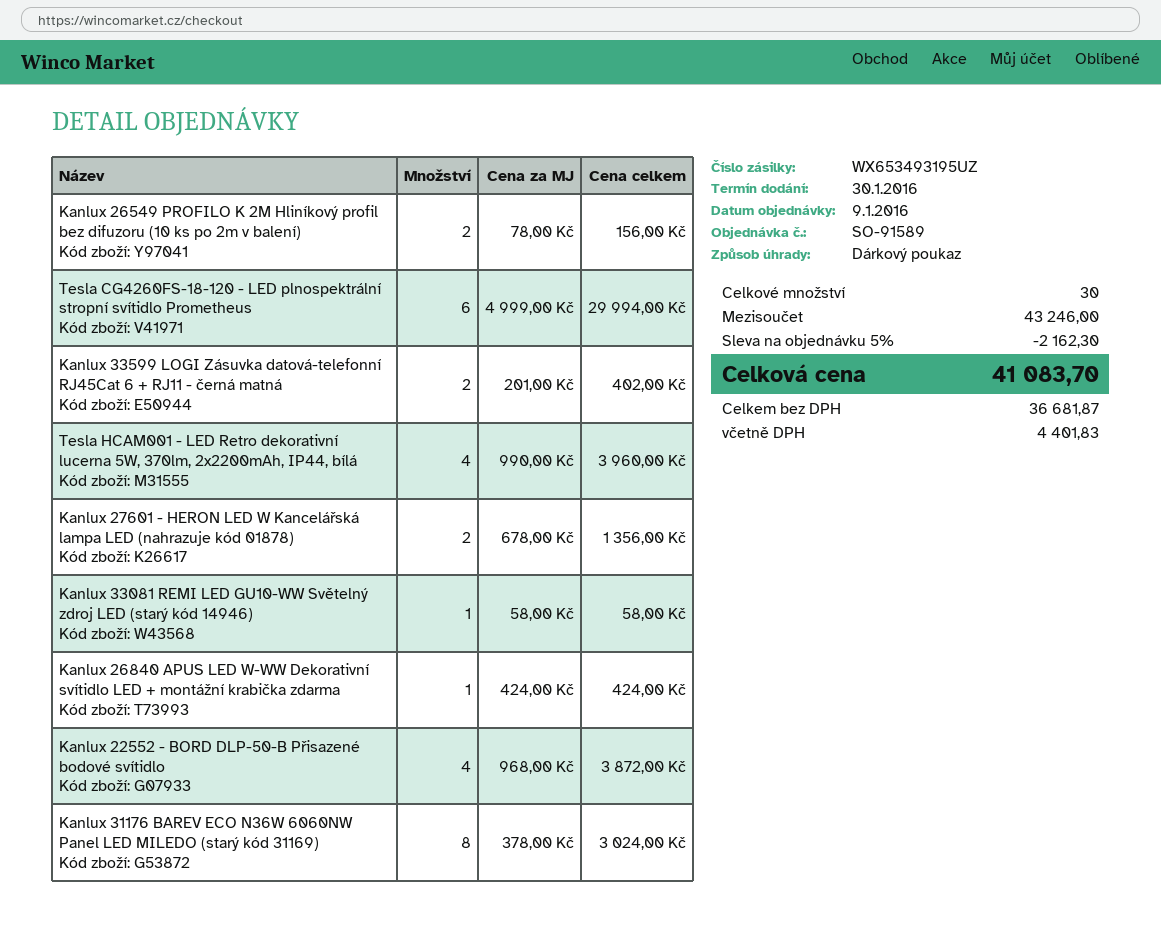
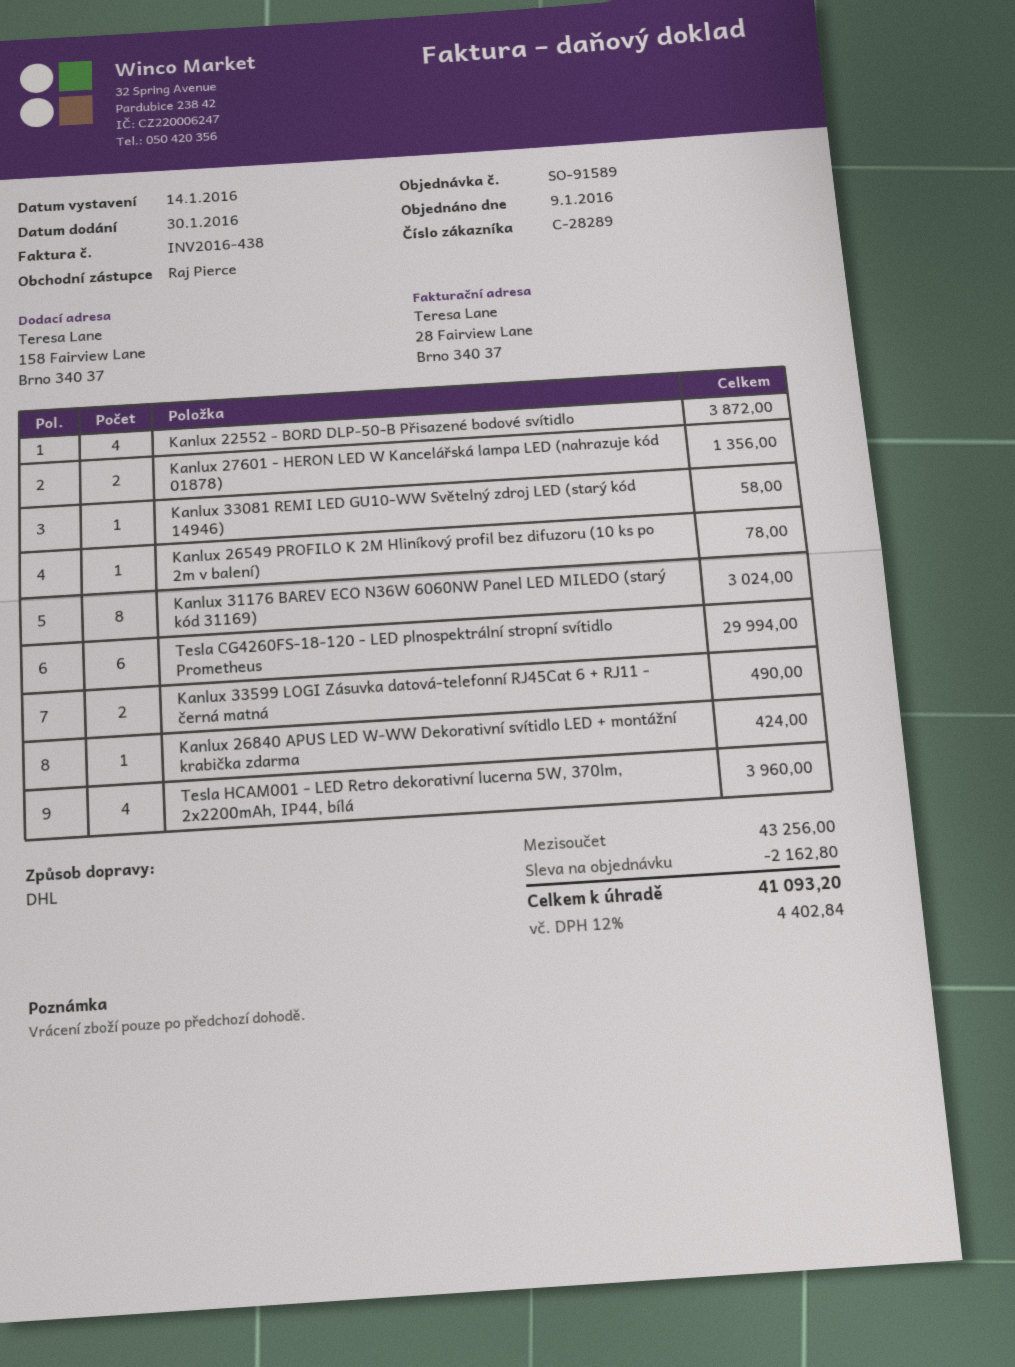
Kanlux 26549 PROFILO K 2M Hliníkový profil bez difuzoru (10 ks po 2m v balení): 2 for 156.00 -> 1 for 78.00
Kanlux 33599 LOGI Zásuvka datová-telefonní RJ45Cat 6 + RJ11 - černá matná: 2 for 402.00 -> 2 for 490.00
subtotal: 43246.00 -> 43256.00
discount: 2162.30 -> 2162.80
tax: 4401.83 -> 4402.84
total: 41083.70 -> 41093.20

